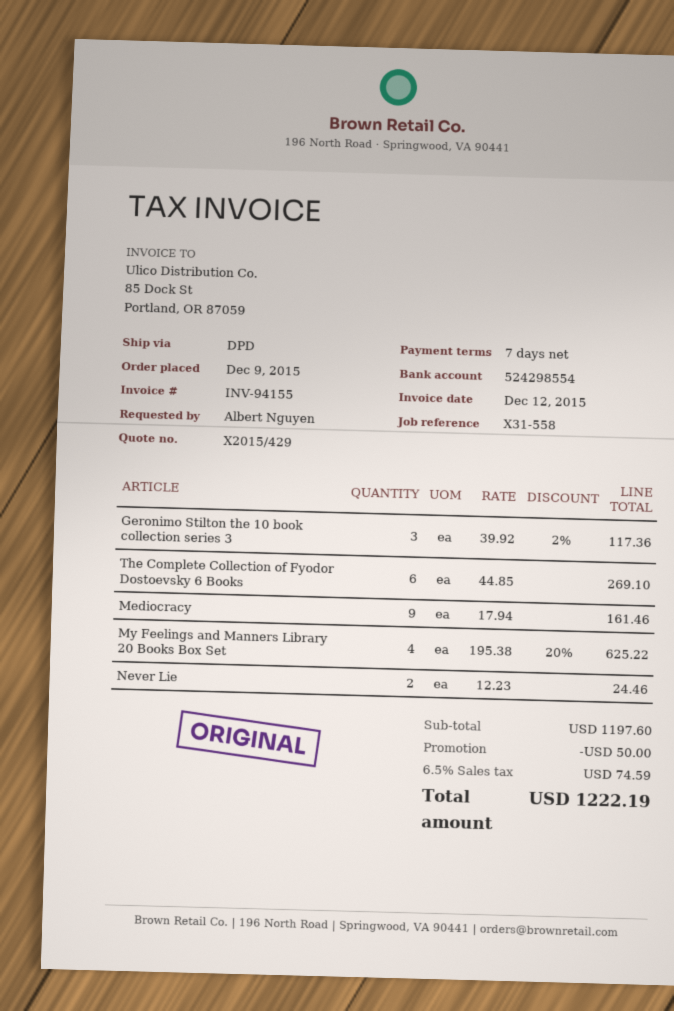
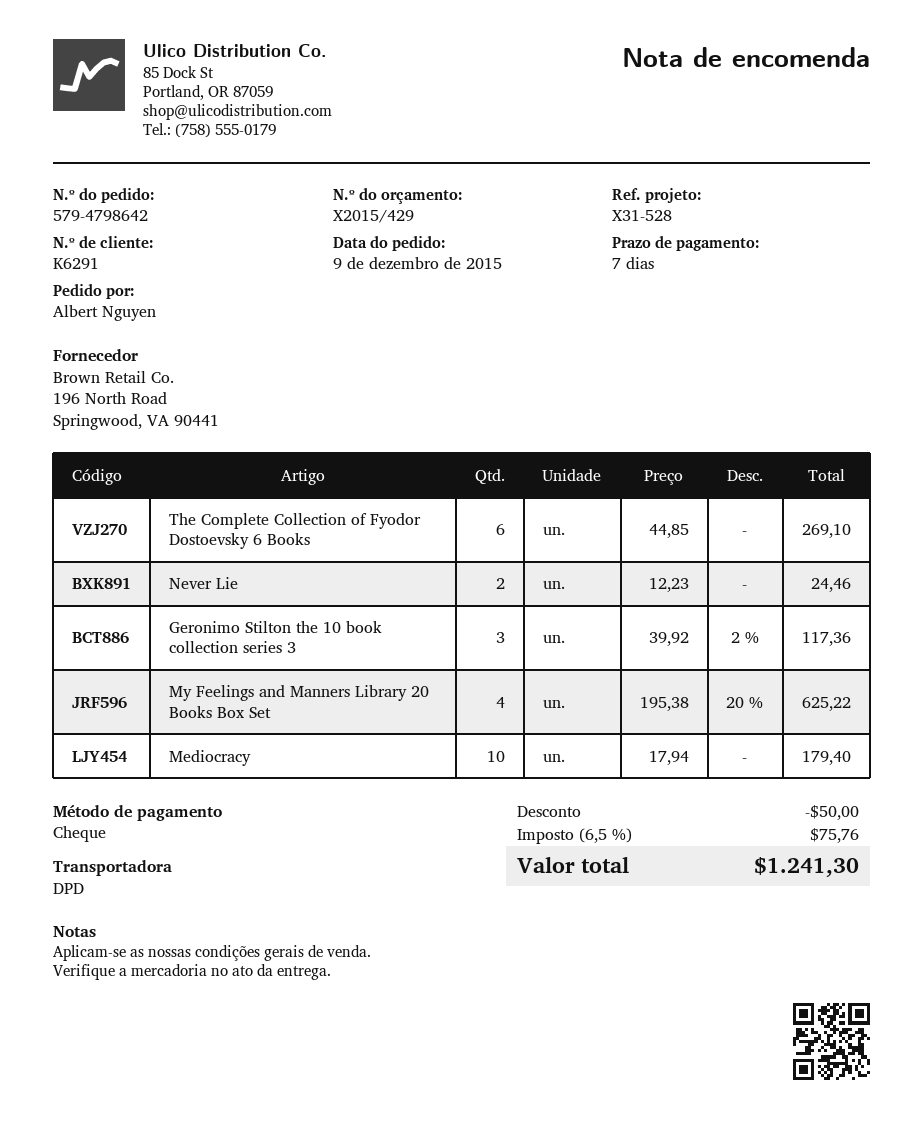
reference: X31-558 -> X31-528
Mediocracy: 9 x 17.94 = 161.46 -> 10 x 17.94 = 179.40
tax: 6.5% = 74.59 -> 6.5% = 75.76
total: 1222.19 -> 1241.30

